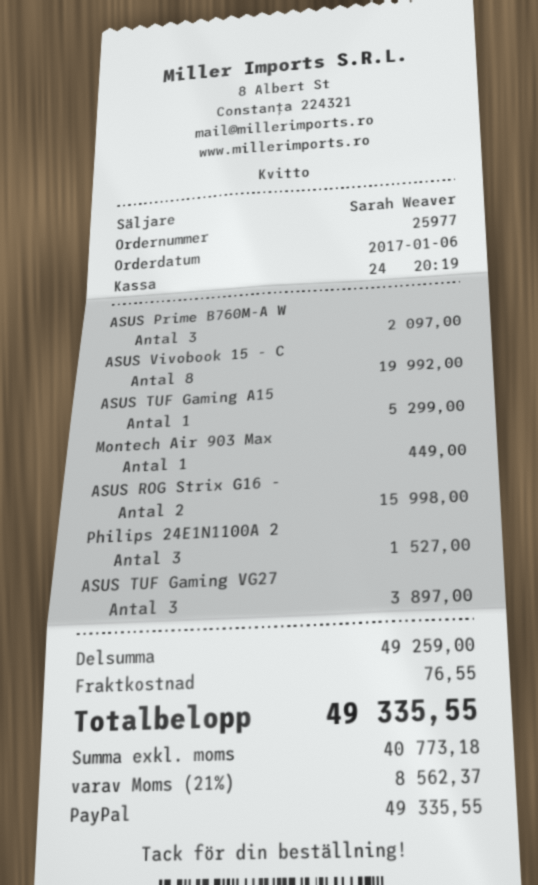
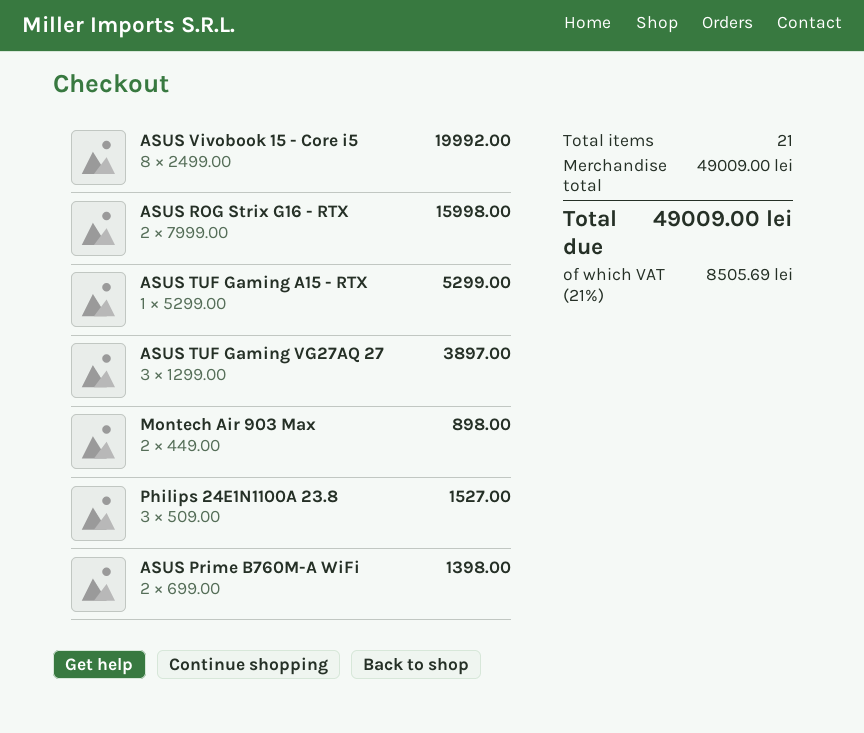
ASUS Prime B760M-A W: 3 for 2097.00 -> 2 for 1398.00
Montech Air 903 Max: 1 for 449.00 -> 2 for 898.00
subtotal: 49259.00 -> 49009.00
shipping: 76.55 -> none
tax: 21% = 8562.37 -> 21% = 8505.69
total: 49335.55 -> 49009.00

